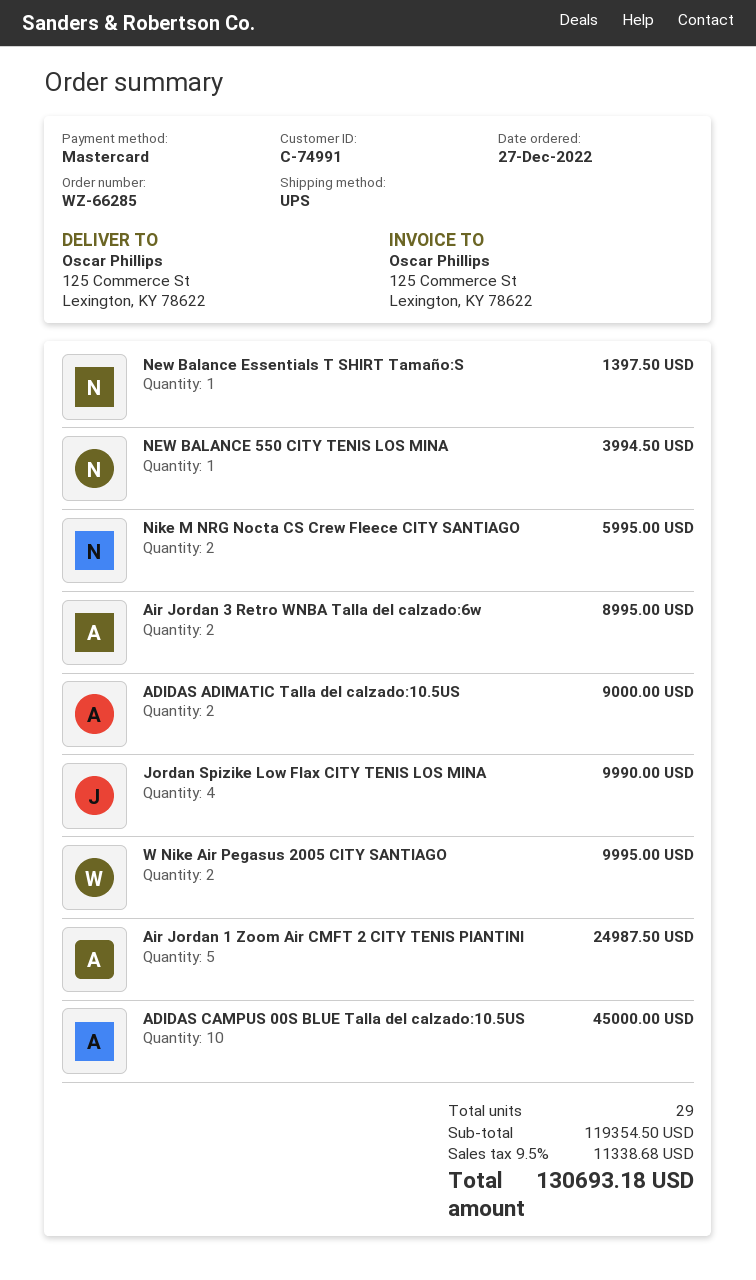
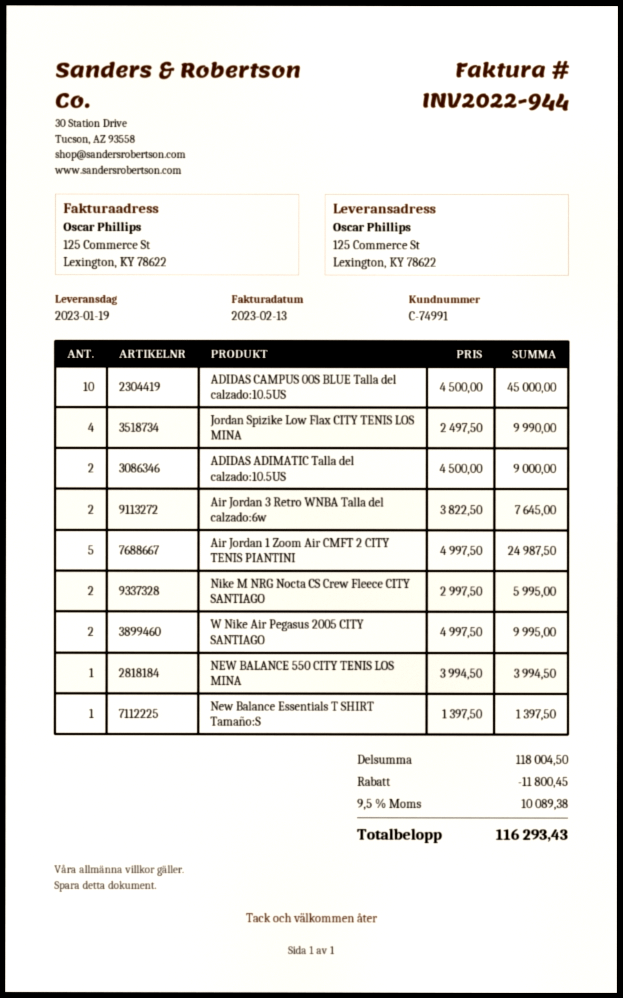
Air Jordan 3 Retro WNBA Talla del calzado:6w: 2 for 8995.00 -> 2 for 7645.00
subtotal: 119354.50 -> 118004.50
discount: none -> 11800.45
tax: 9.5% = 11338.68 -> 9.5% = 10089.38
total: 130693.18 -> 116293.43

